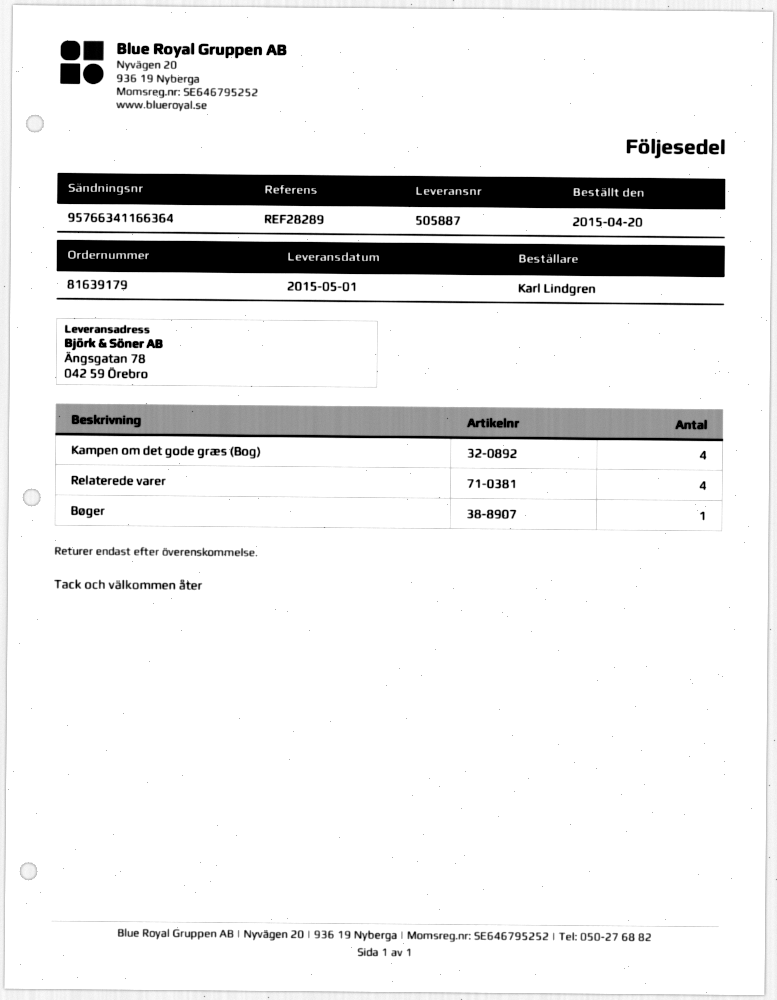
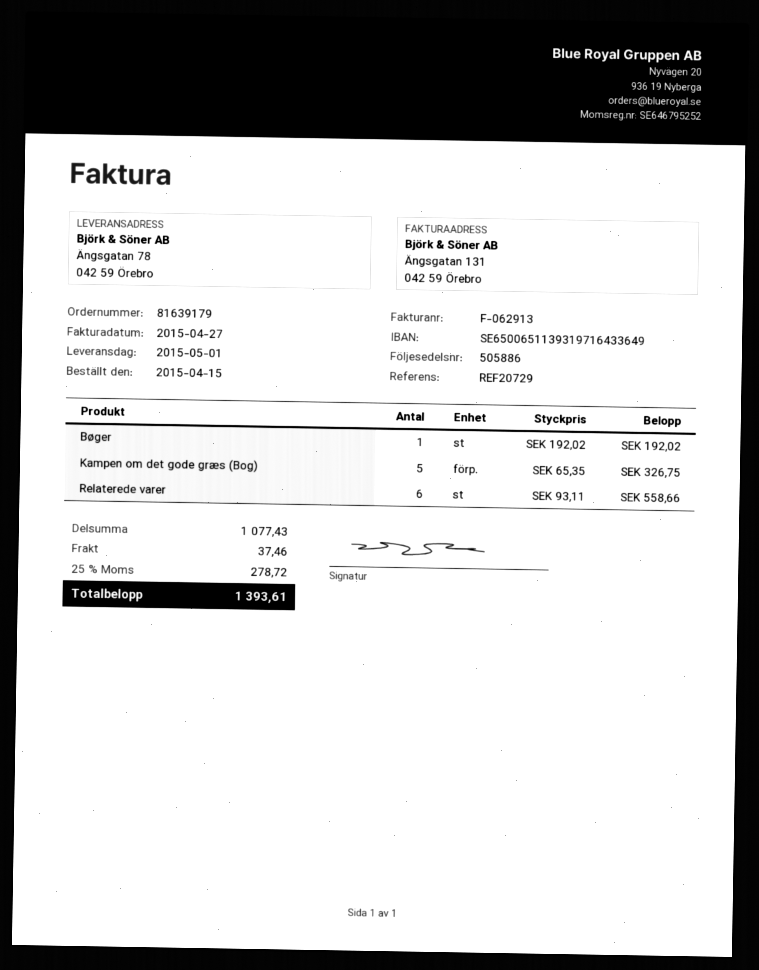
order date: 2015-04-20 -> 2015-04-15
delivery note number: 505887 -> 505886
reference: REF28289 -> REF20729
Kampen om det gode græs (Bog): 4 -> 5
Relaterede varer: 4 -> 6

